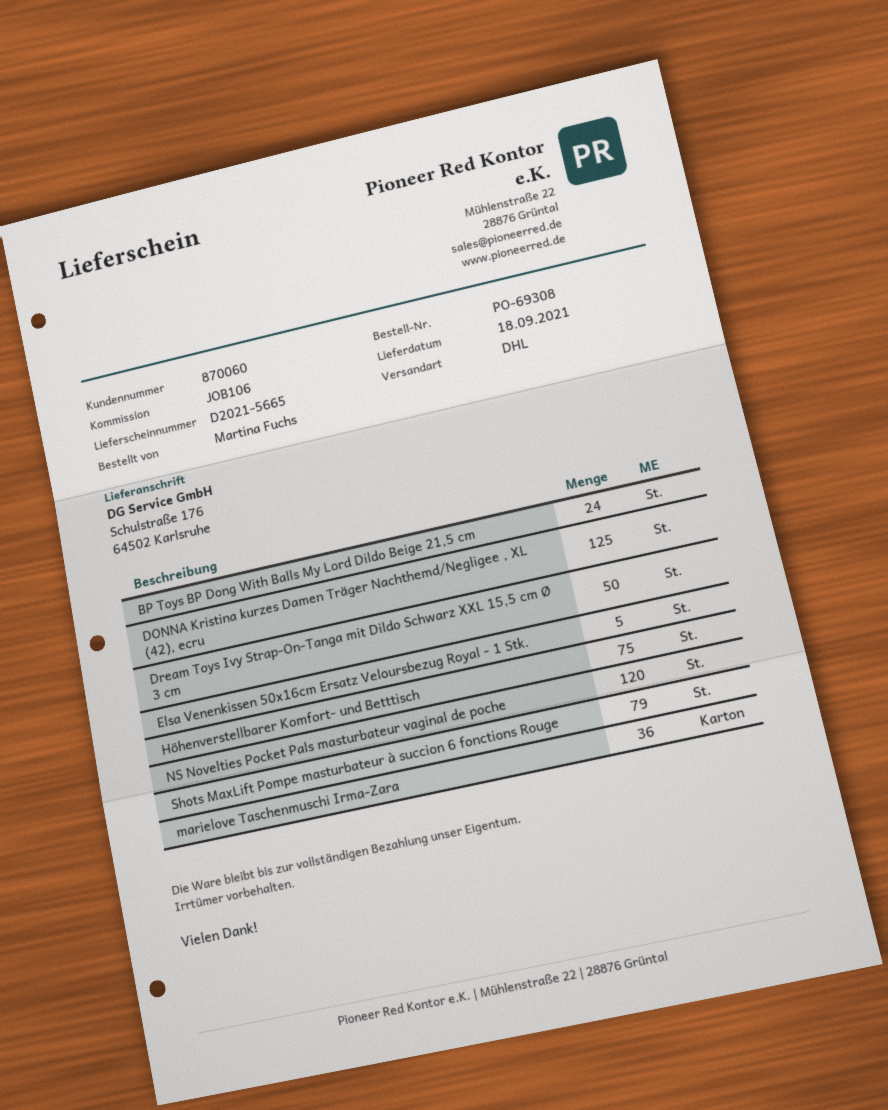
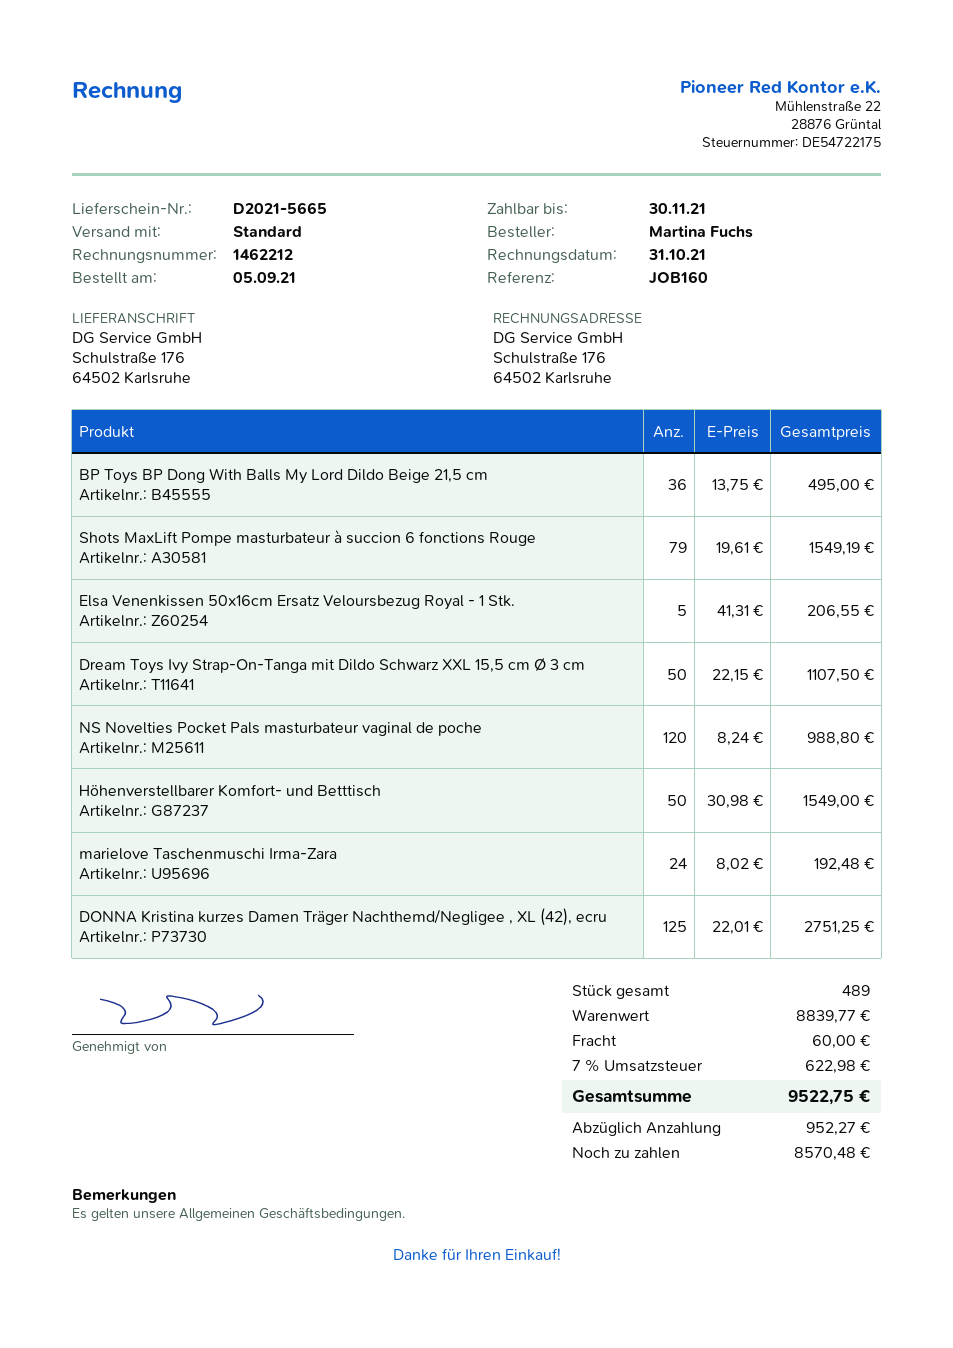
reference: JOB106 -> JOB160
shipping method: DHL -> standard
BP Toys BP Dong With Balls My Lord Dildo Beige 21,5 cm: 24 -> 36
Höhenverstellbarer Komfort- und Betttisch: 75 -> 50
marielove Taschenmuschi Irma-Zara: 36 -> 24

